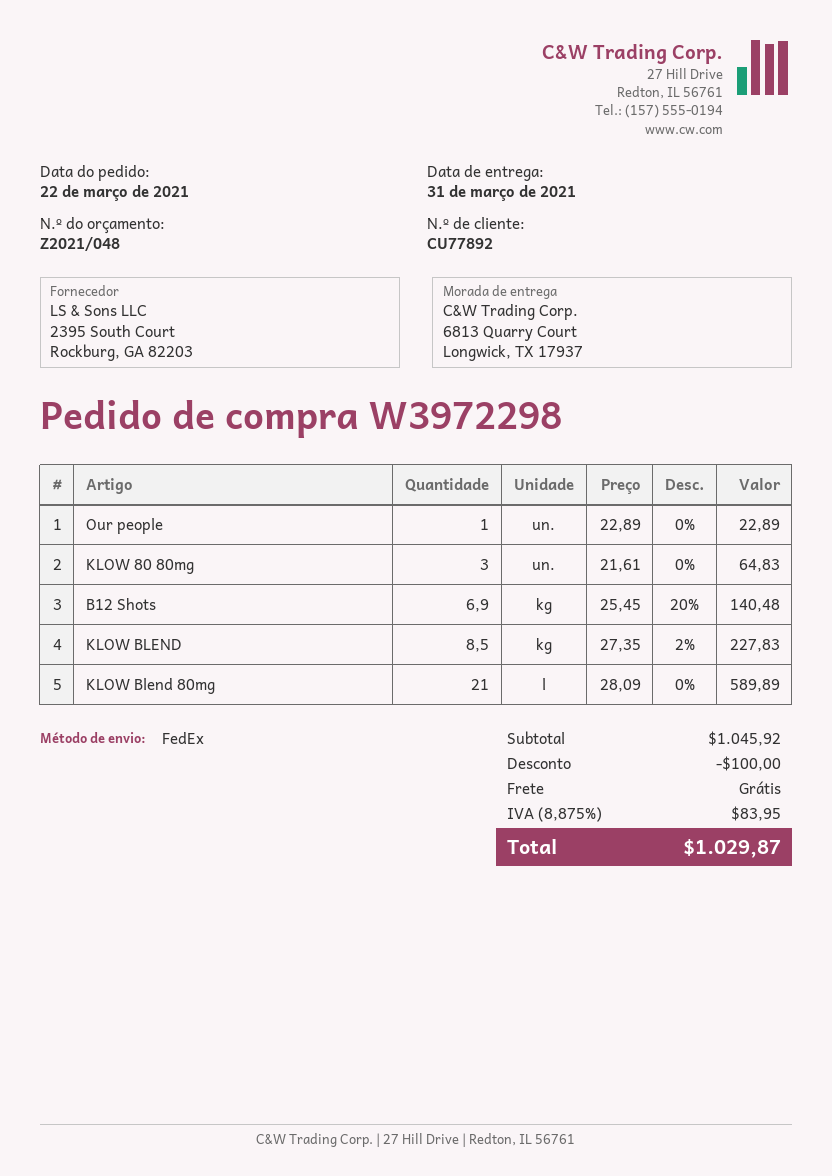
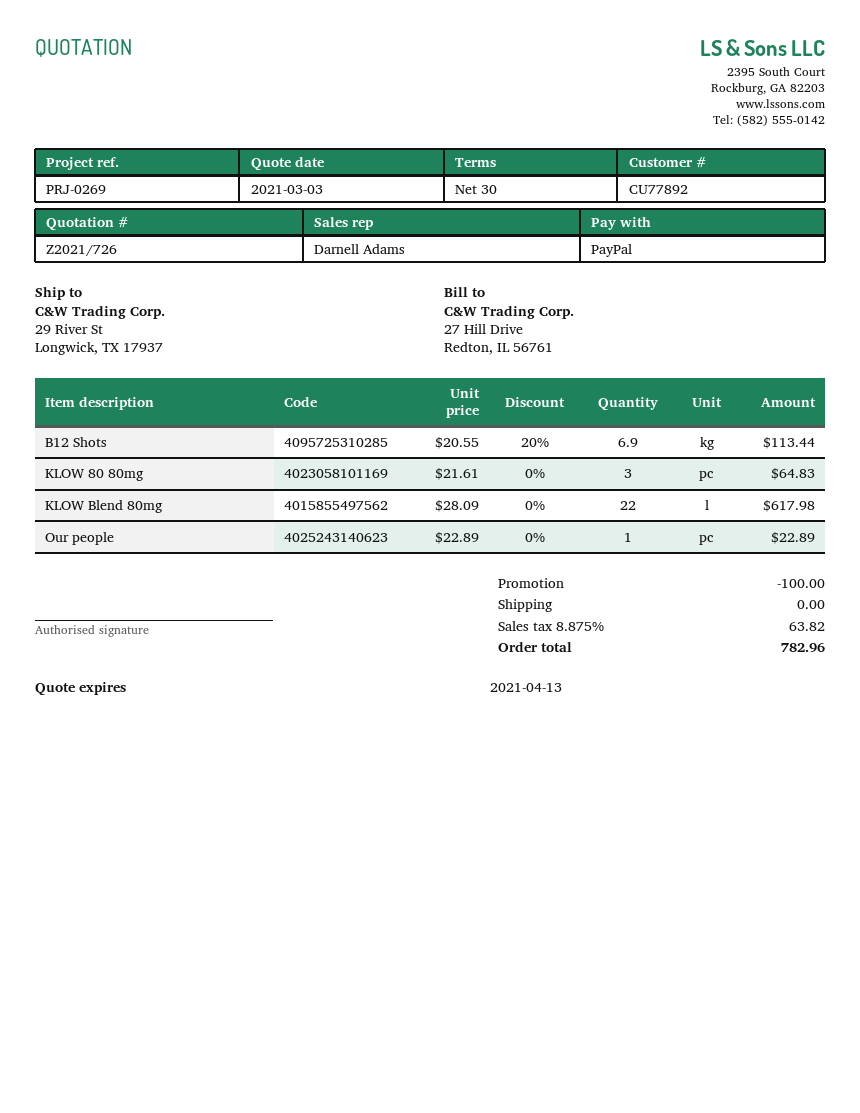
quote number: Z2021/048 -> Z2021/726
ship to: 6813 Quarry Court, Longwick, TX 17937 -> 29 River St, Longwick, TX 17937
B12 Shots: 6.9 x 25.45 - 20% = 140.48 -> 6.9 x 20.55 - 20% = 113.44
KLOW BLEND: 8.5 x 27.35 - 2% = 227.83 -> none
KLOW Blend 80mg: 21 x 28.09 = 589.89 -> 22 x 28.09 = 617.98
tax: 8.875% = 83.95 -> 8.875% = 63.82
total: 1029.87 -> 782.96

